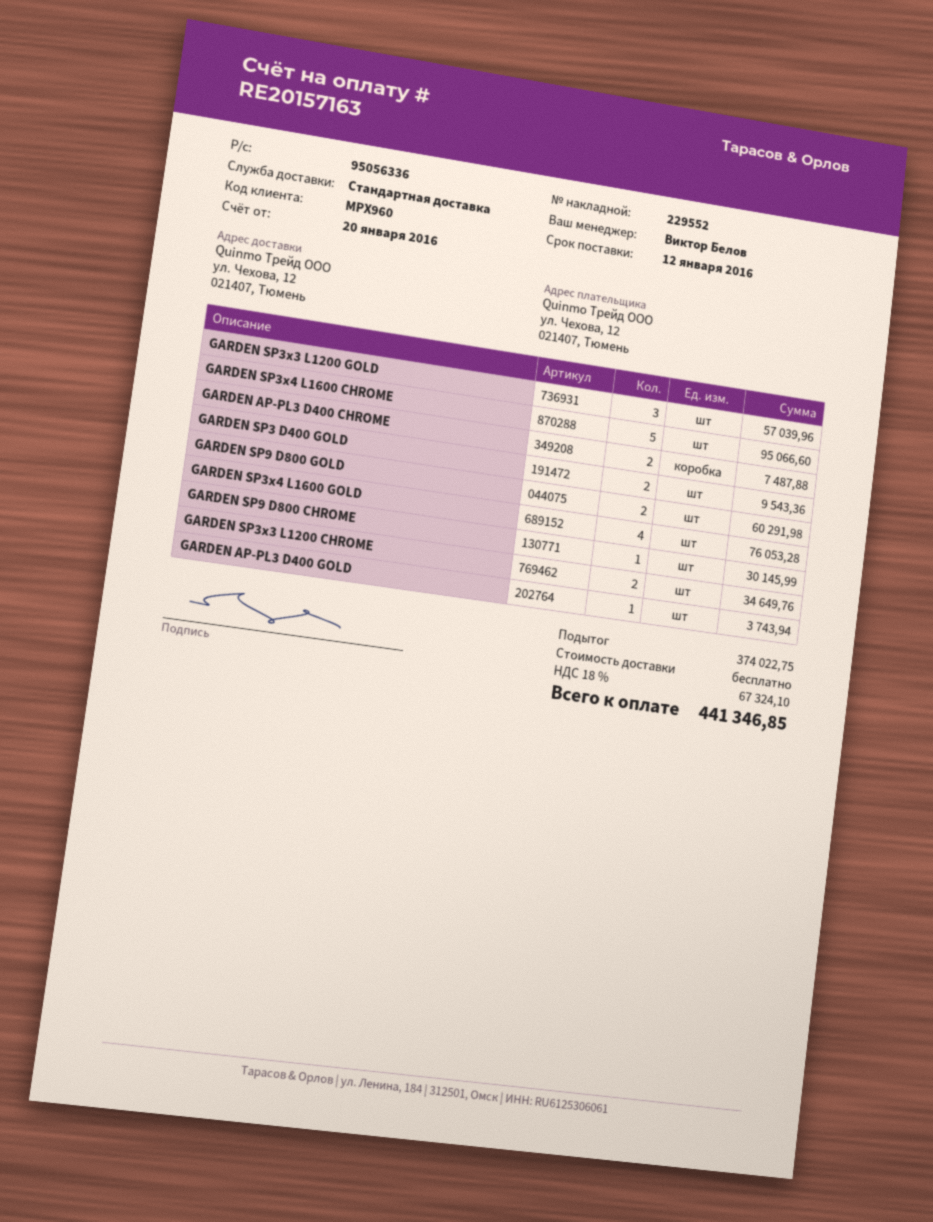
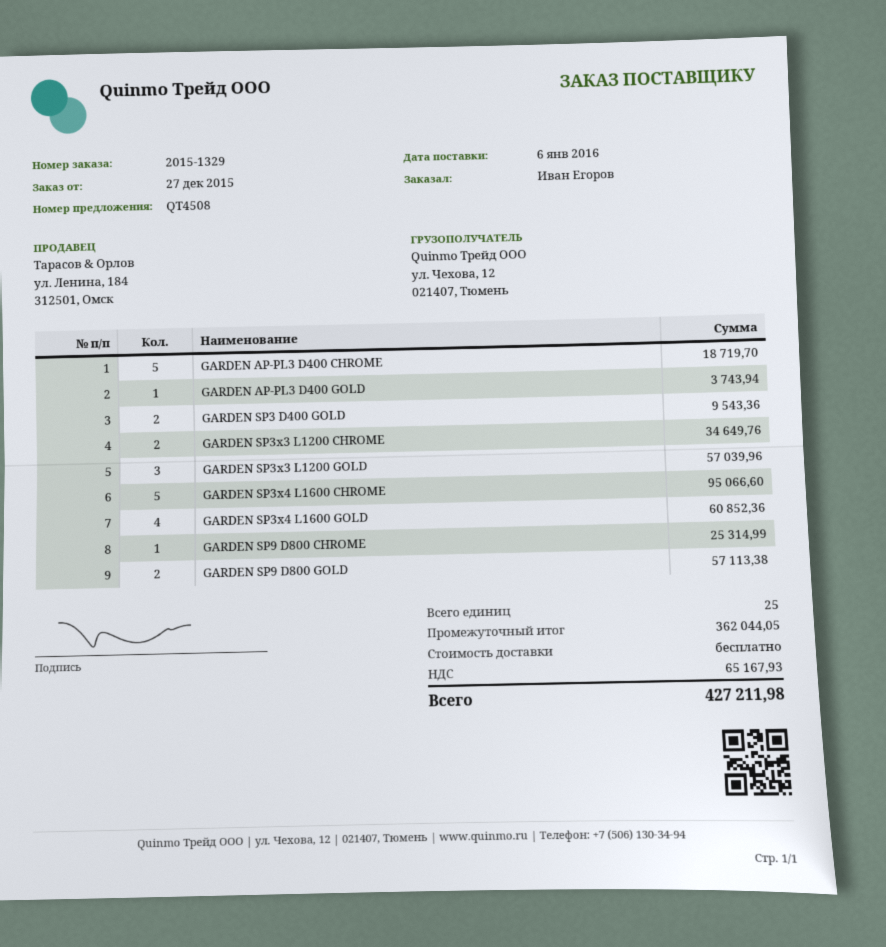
delivery date: 2016-01-12 -> 2016-01-06
GARDEN AP-PL3 D400 CHROME: 2 for 7487.88 -> 5 for 18719.70
GARDEN SP9 D800 GOLD: 2 for 60291.98 -> 2 for 57113.38
GARDEN SP3х4 L1600 GOLD: 4 for 76053.28 -> 4 for 60852.36
GARDEN SP9 D800 CHROME: 1 for 30145.99 -> 1 for 25314.99
subtotal: 374022.75 -> 362044.05
tax: 67324.10 -> 65167.93
total: 441346.85 -> 427211.98

